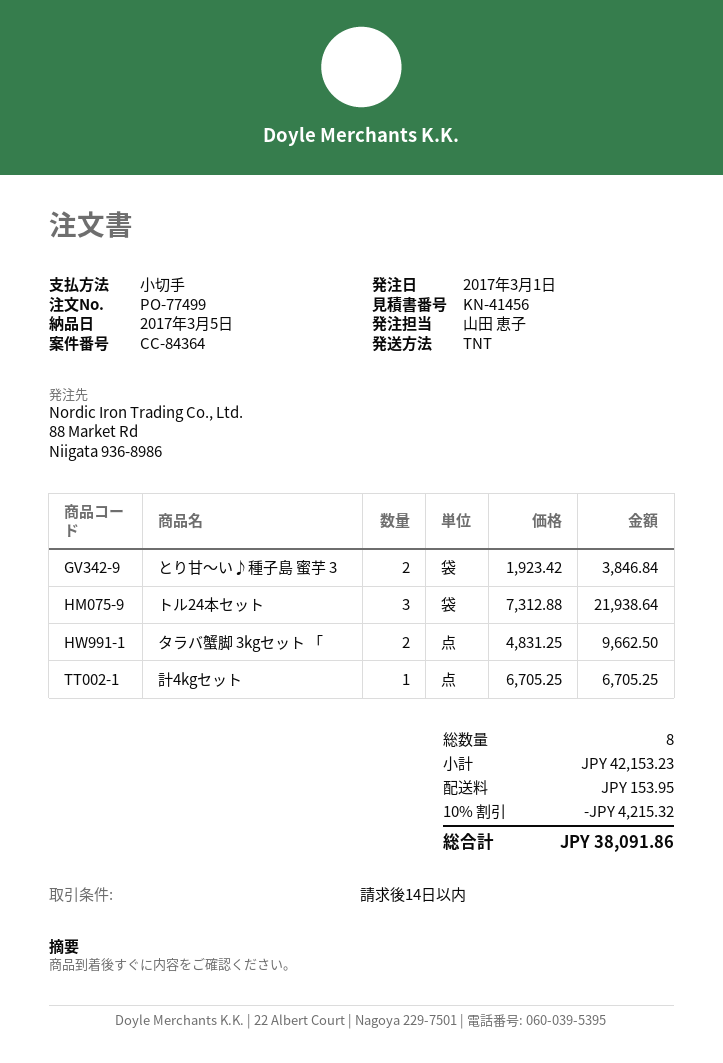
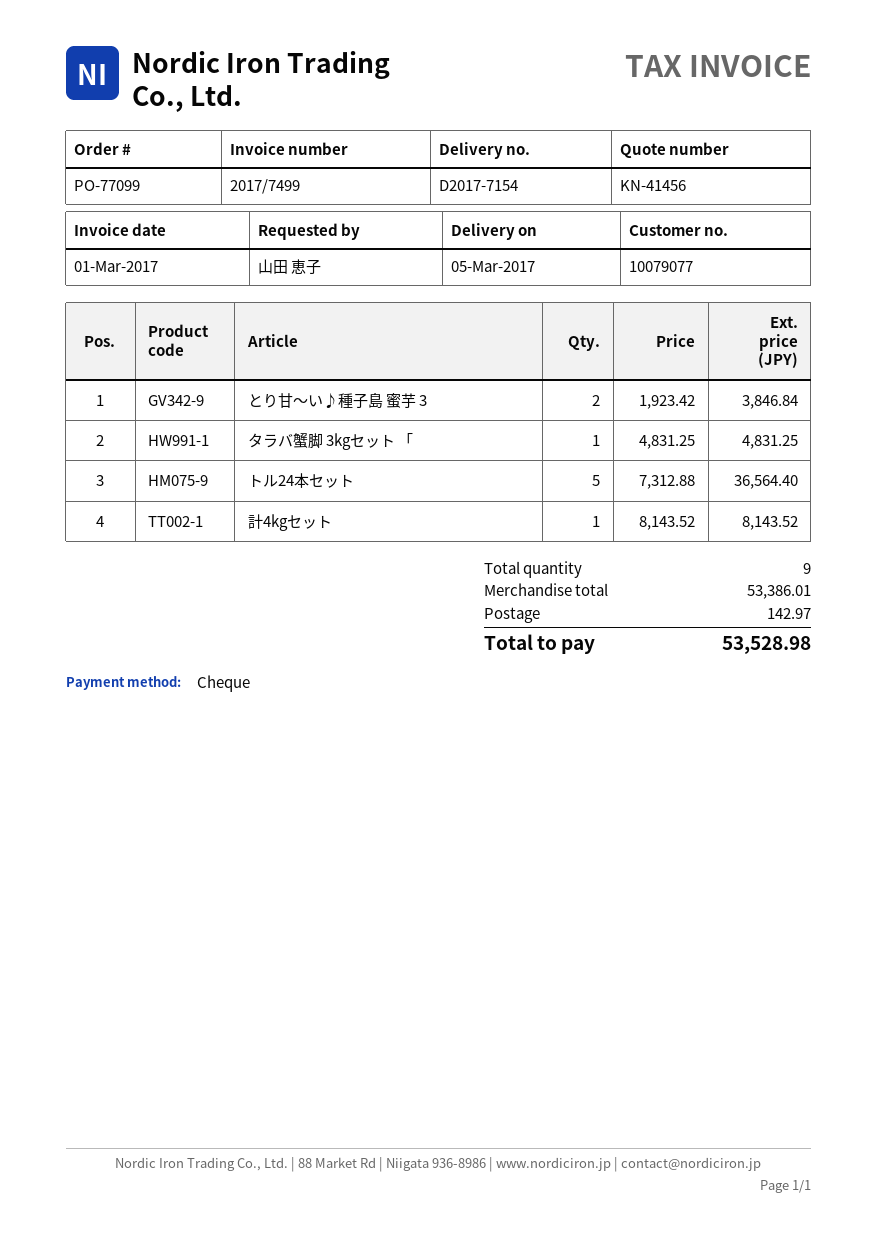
order number: PO-77499 -> PO-77099
トル24本セット: 3 x 7312.88 = 21938.64 -> 5 x 7312.88 = 36564.40
タラバ蟹脚 3kgセット 「: 2 x 4831.25 = 9662.50 -> 1 x 4831.25 = 4831.25
計4kgセット: 1 x 6705.25 = 6705.25 -> 1 x 8143.52 = 8143.52
total quantity: 8 -> 9
subtotal: 42153.23 -> 53386.01
discount: 10% = 4215.32 -> none
shipping: 153.95 -> 142.97
total: 38091.86 -> 53528.98

